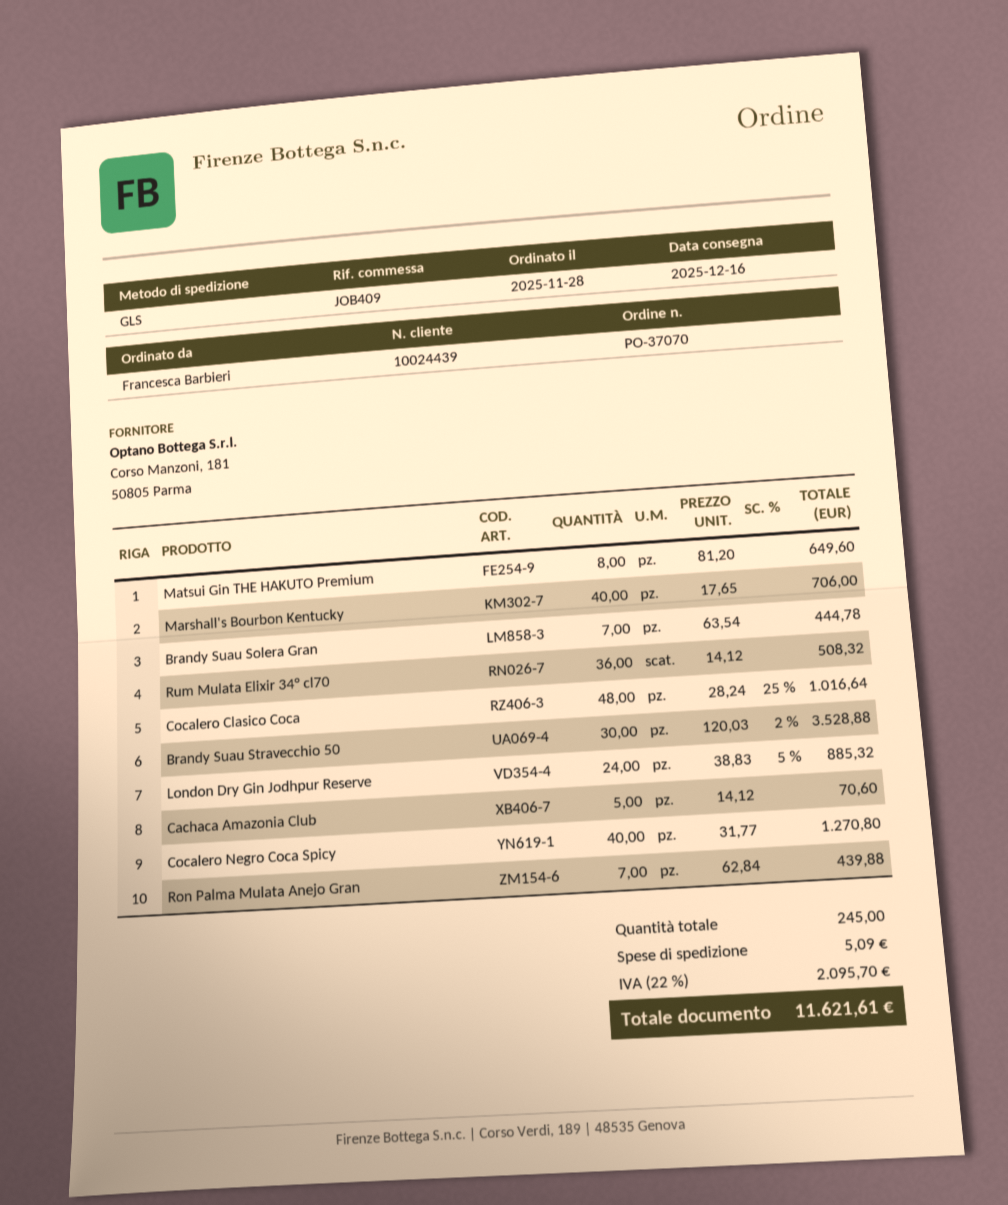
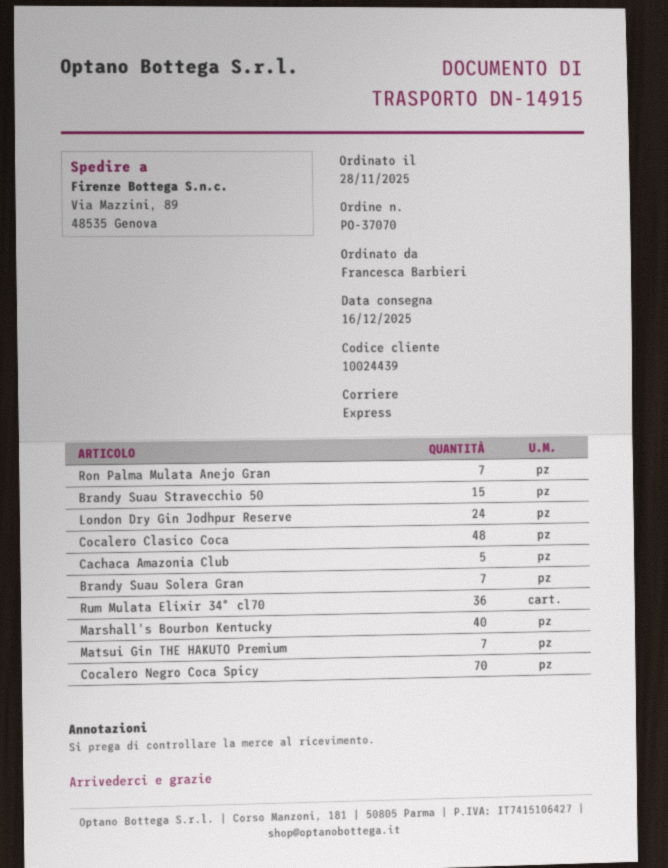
shipping method: GLS -> express
Matsui Gin THE HAKUTO Premium: 8 -> 7
Brandy Suau Stravecchio 50: 30 -> 15
Cocalero Negro Coca Spicy: 40 -> 70

